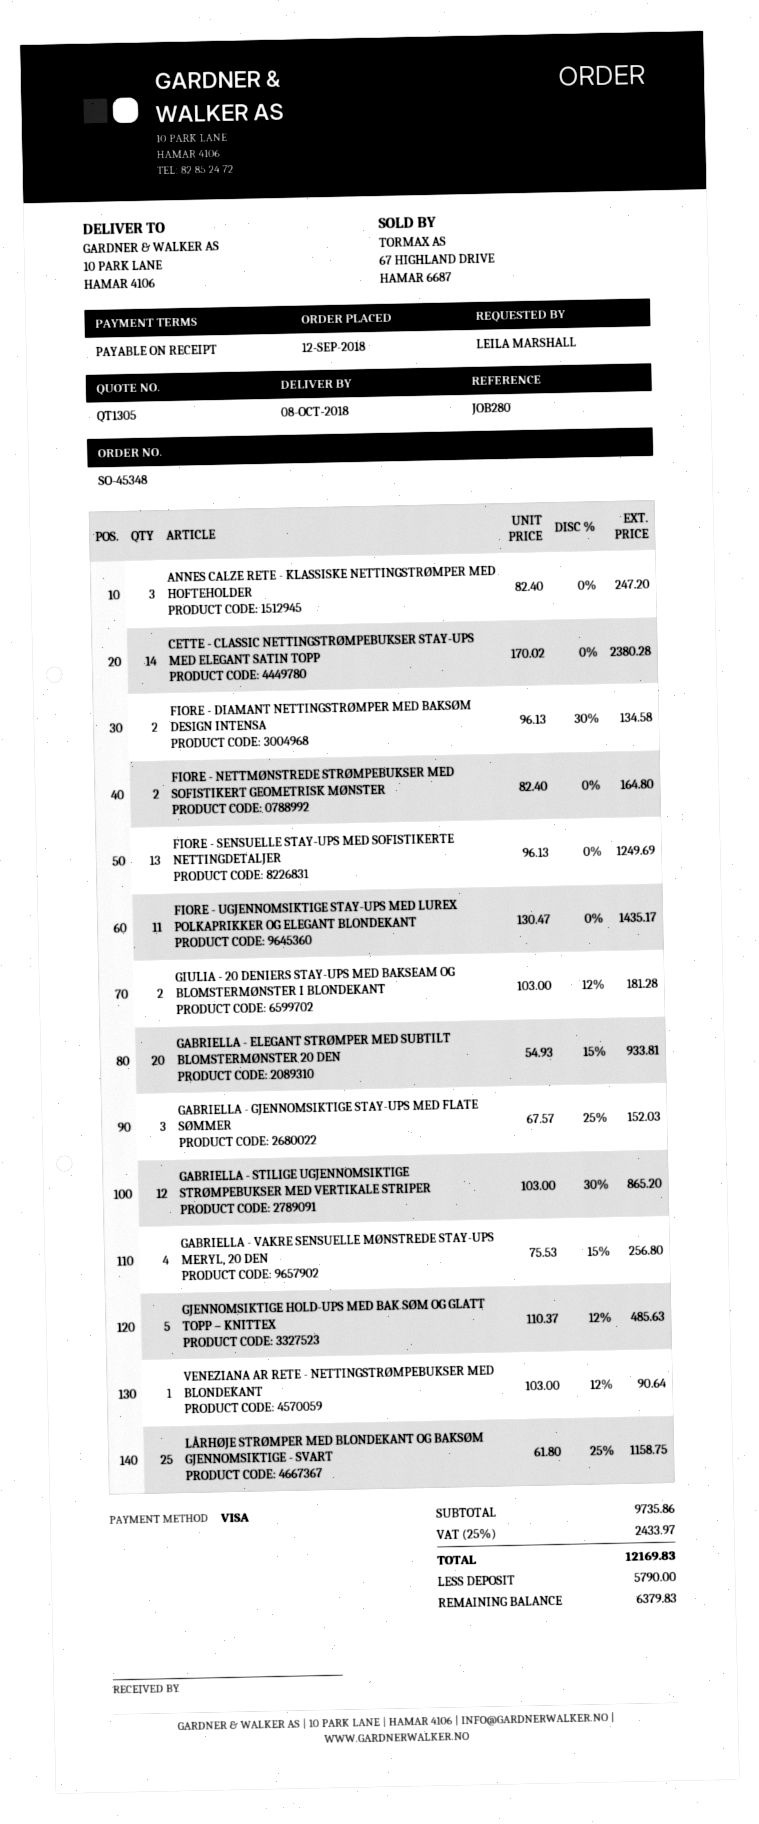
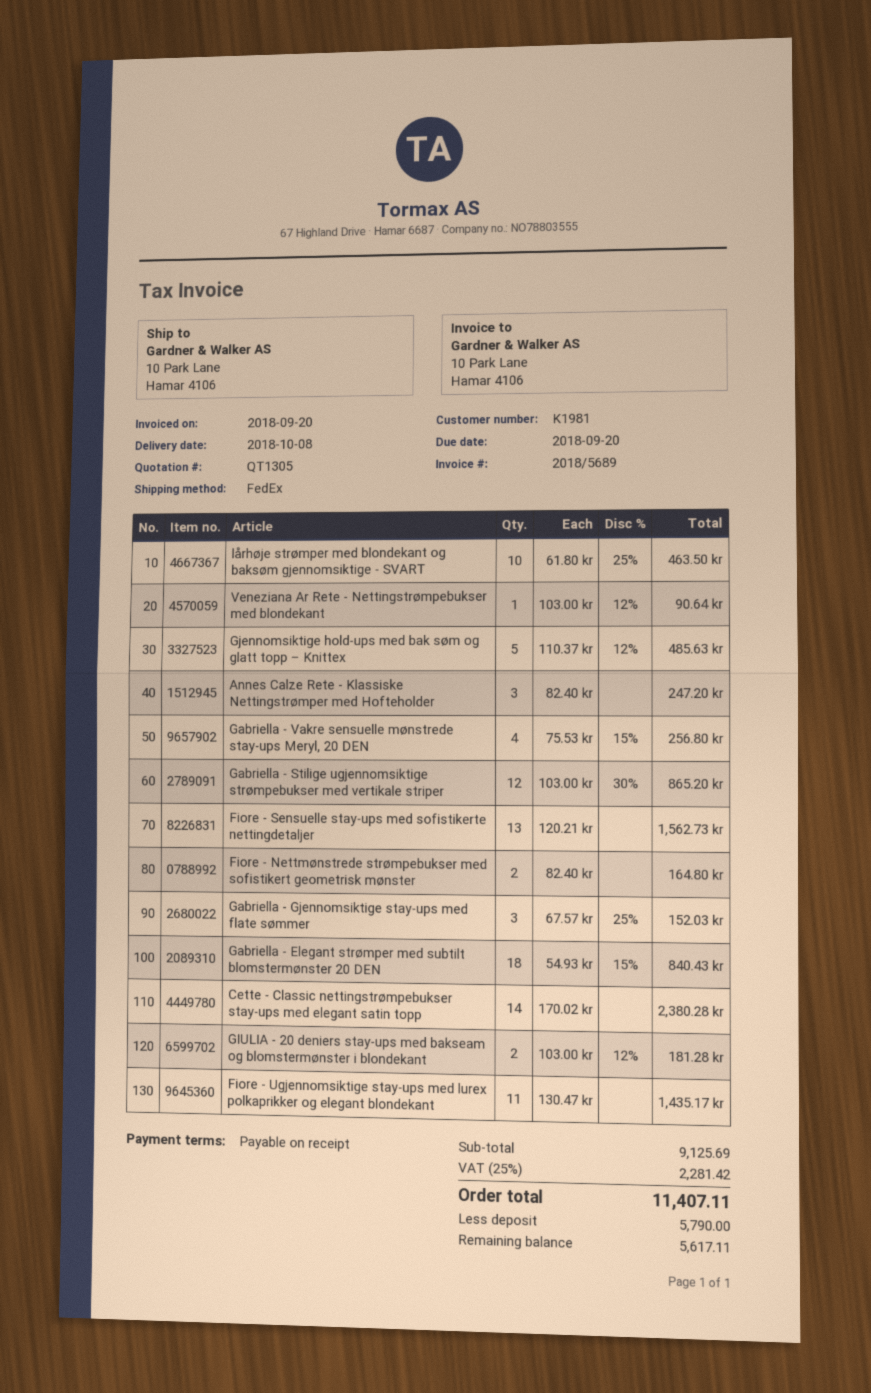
FIORE - DIAMANT NETTINGSTRØMPER MED BAKSØM DESIGN INTENSA: 2 x 96.13 - 30% = 134.58 -> none
FIORE - SENSUELLE STAY-UPS MED SOFISTIKERTE NETTINGDETALJER: 13 x 96.13 = 1249.69 -> 13 x 120.21 = 1562.73
GABRIELLA - ELEGANT STRØMPER MED SUBTILT BLOMSTERMØNSTER 20 DEN: 20 x 54.93 - 15% = 933.81 -> 18 x 54.93 - 15% = 840.43
LÅRHØJE STRØMPER MED BLONDEKANT OG BAKSØM GJENNOMSIKTIGE - SVART: 25 x 61.80 - 25% = 1158.75 -> 10 x 61.80 - 25% = 463.50
subtotal: 9735.86 -> 9125.69
tax: 25% = 2433.97 -> 25% = 2281.42
total: 12169.83 -> 11407.11
balance: 6379.83 -> 5617.11

